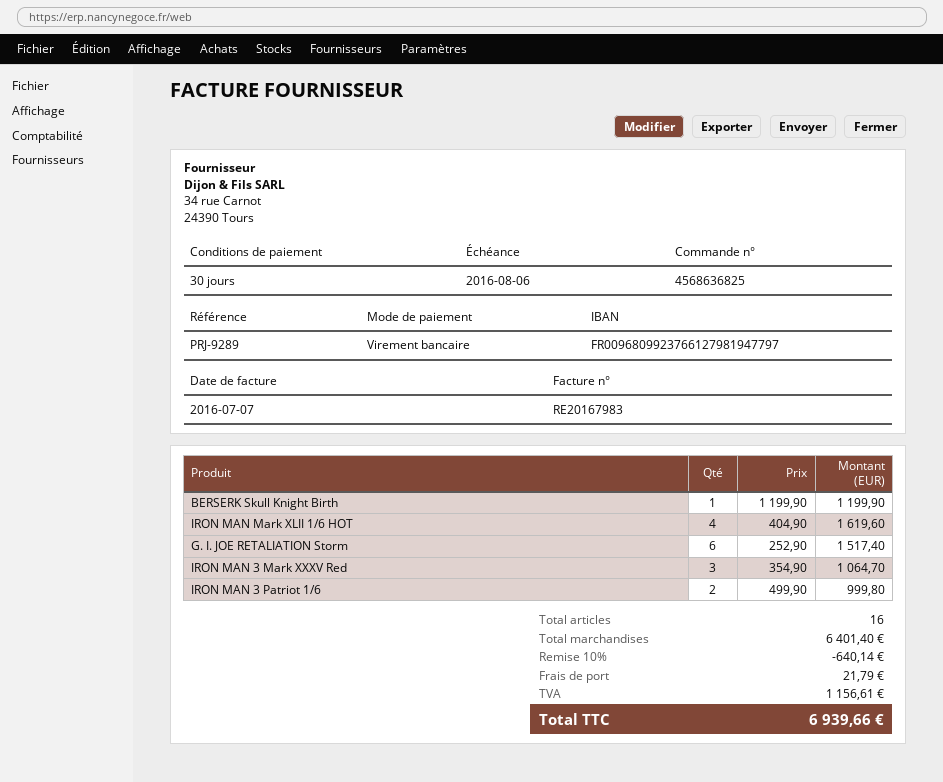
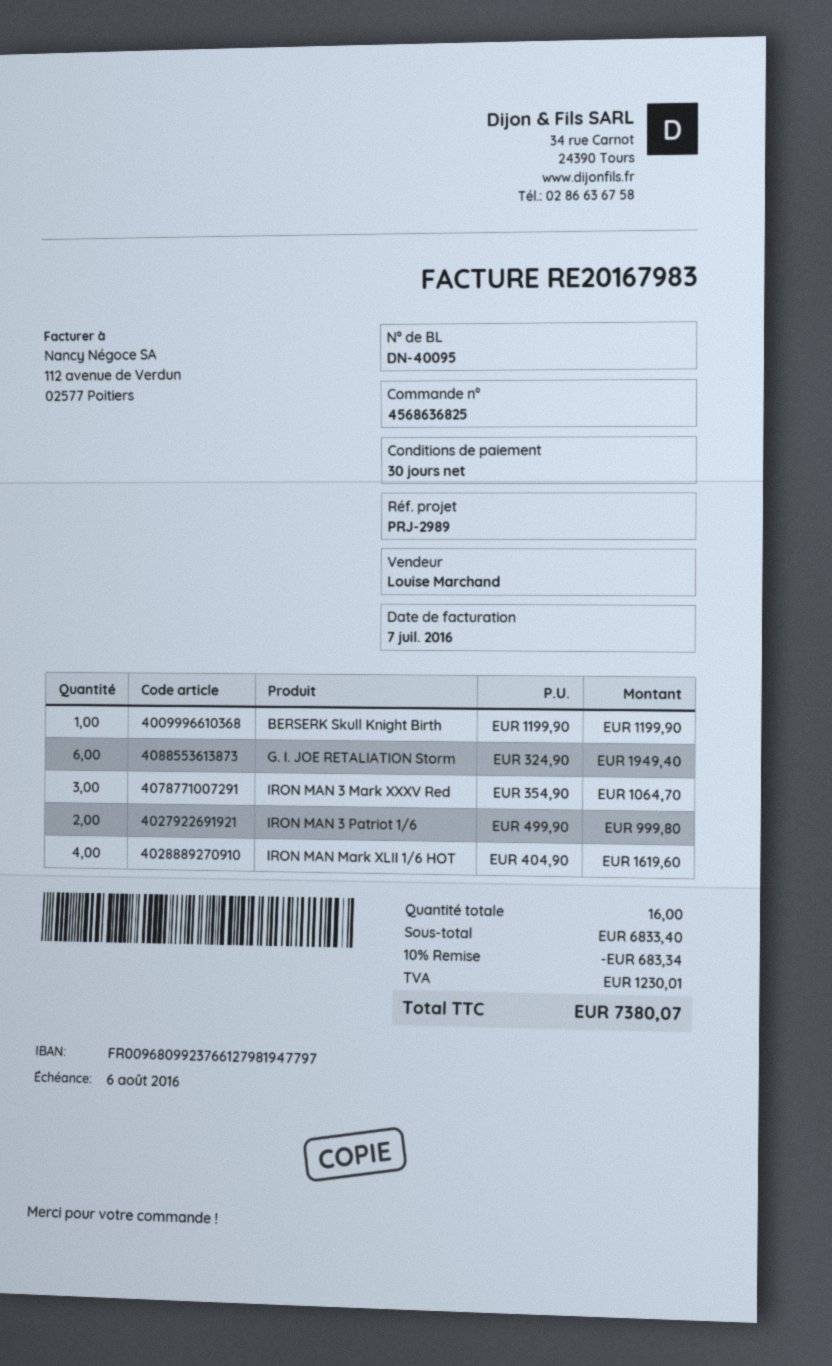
reference: PRJ-9289 -> PRJ-2989
G. I. JOE RETALIATION Storm: 6 x 252.90 = 1517.40 -> 6 x 324.90 = 1949.40
subtotal: 6401.40 -> 6833.40
discount: 10% = 640.14 -> 10% = 683.34
shipping: 21.79 -> none
tax: 1156.61 -> 1230.01
total: 6939.66 -> 7380.07

